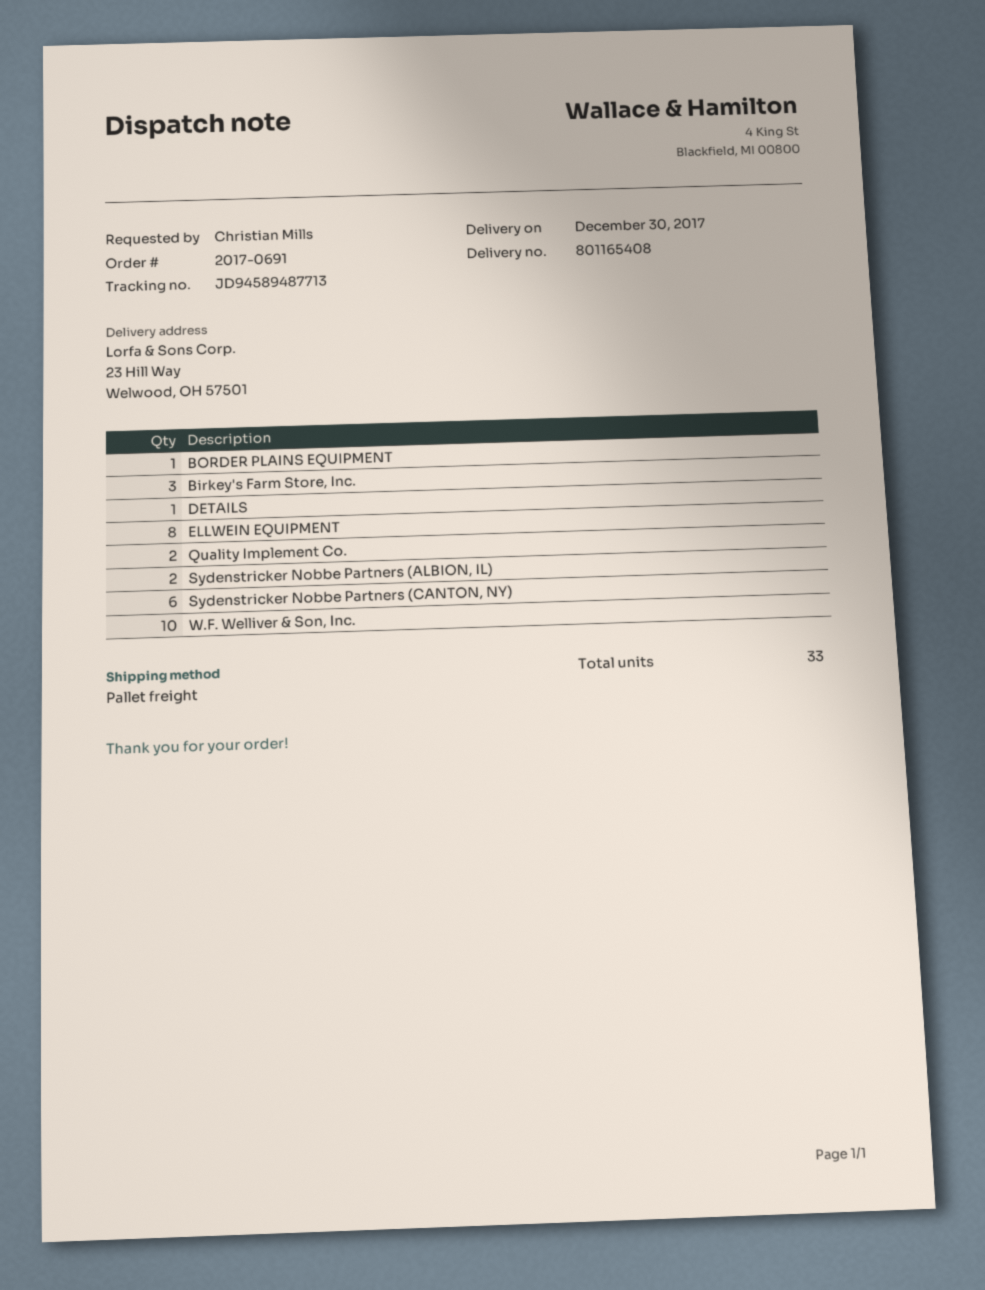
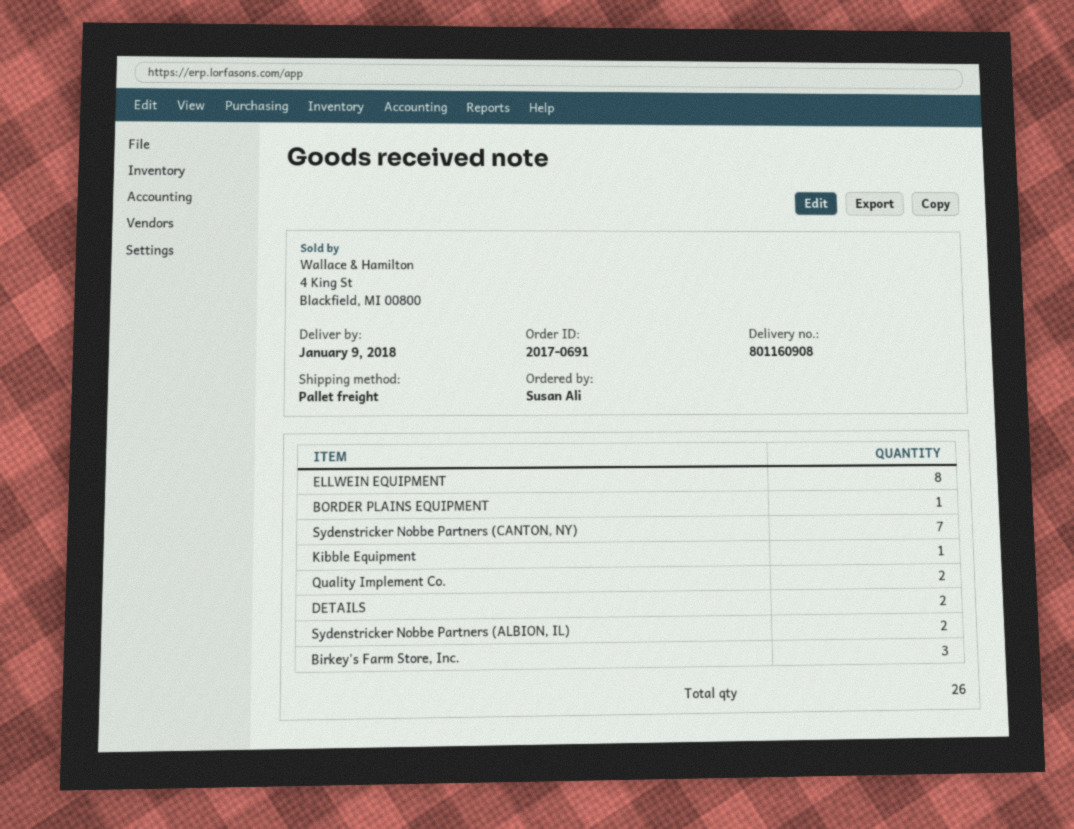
delivery note number: 801165408 -> 801160908
delivery date: 2017-12-30 -> 2018-01-09
ordered by: Christian Mills -> Susan Ali
DETAILS: 1 -> 2
Sydenstricker Nobbe Partners (CANTON, NY): 6 -> 7
W.F. Welliver & Son, Inc.: 10 -> none
Kibble Equipment: none -> 1
total quantity: 33 -> 26

